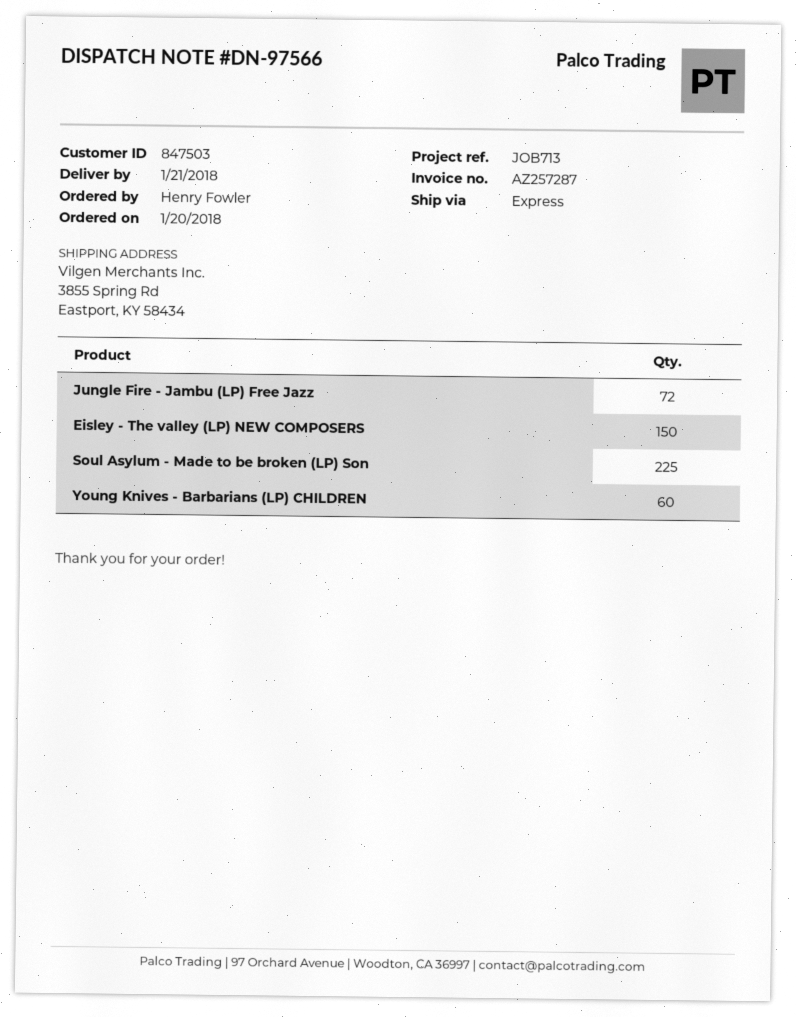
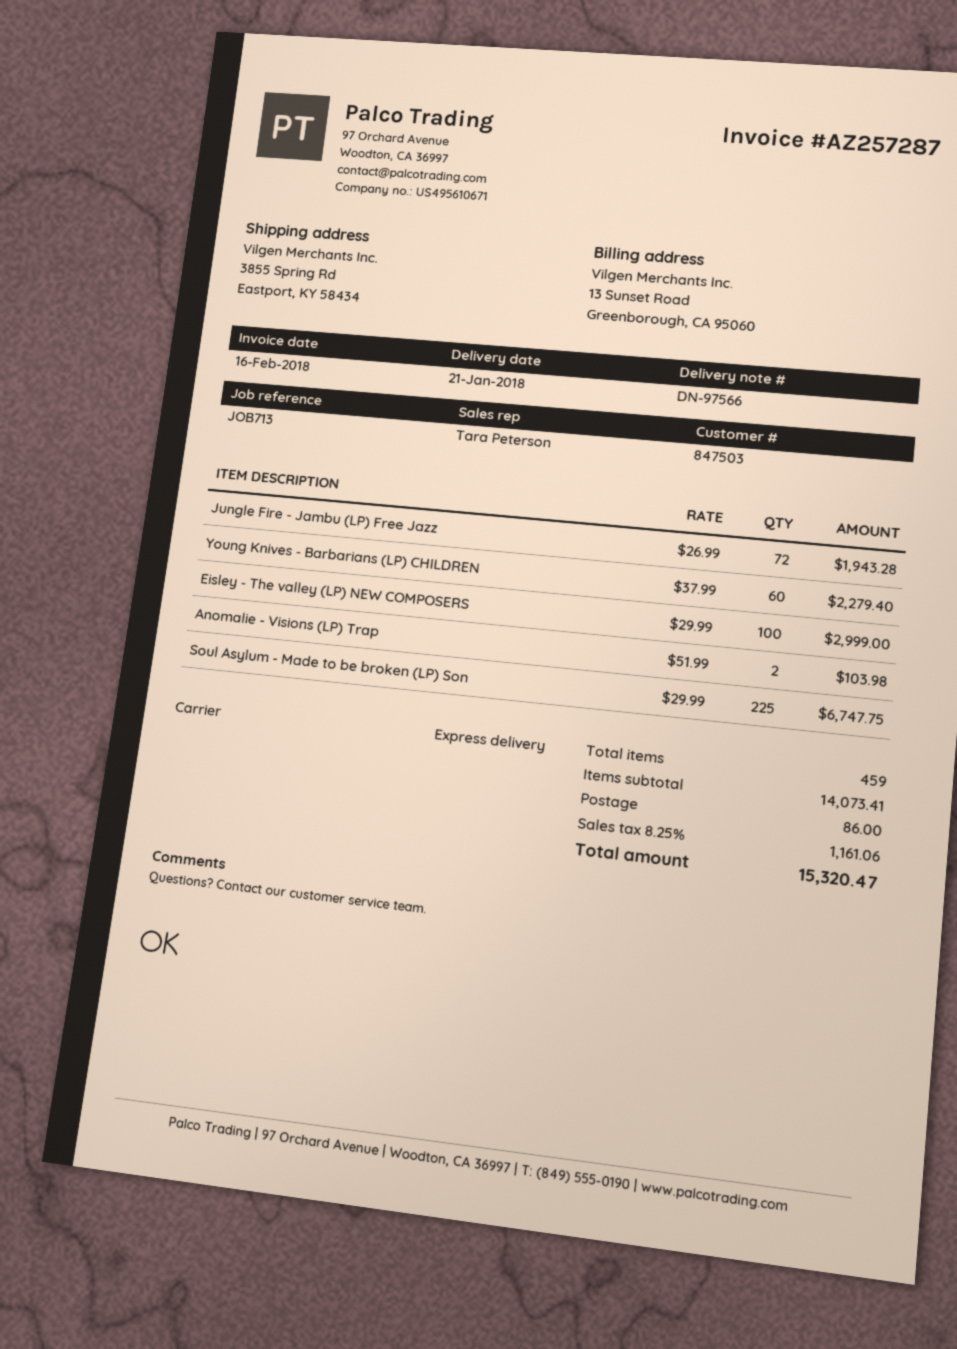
Eisley - The valley (LP) NEW COMPOSERS: 150 -> 100
Anomalie - Visions (LP) Trap: none -> 2

